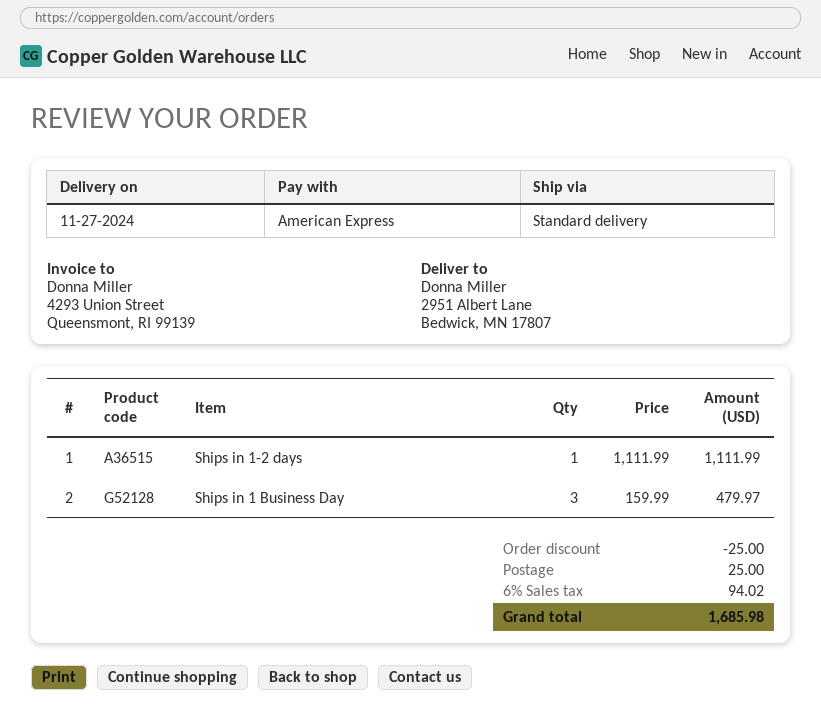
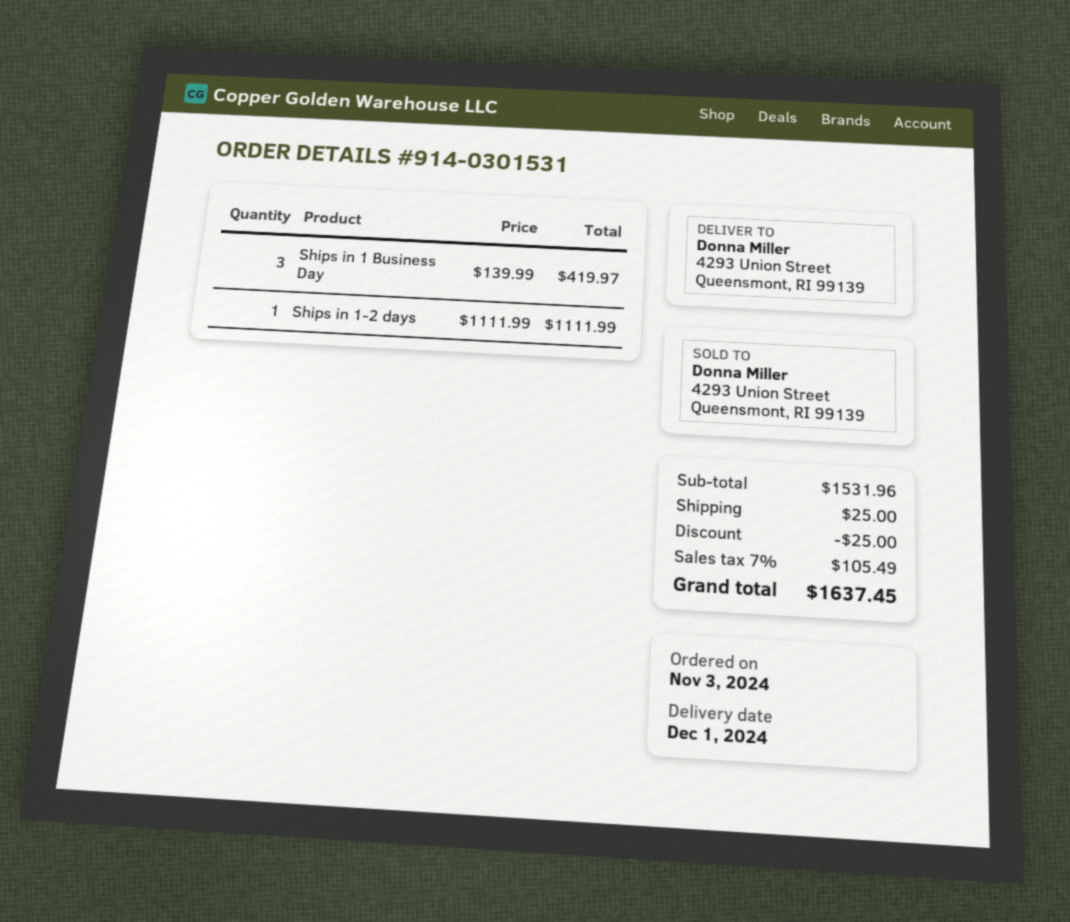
delivery date: 2024-11-27 -> 2024-12-01
ship to: 2951 Albert Lane, Bedwick, MN 17807 -> 4293 Union Street, Queensmont, RI 99139
Ships in 1 Business Day: 3 x 159.99 = 479.97 -> 3 x 139.99 = 419.97
tax: 6% = 94.02 -> 7% = 105.49
total: 1685.98 -> 1637.45

